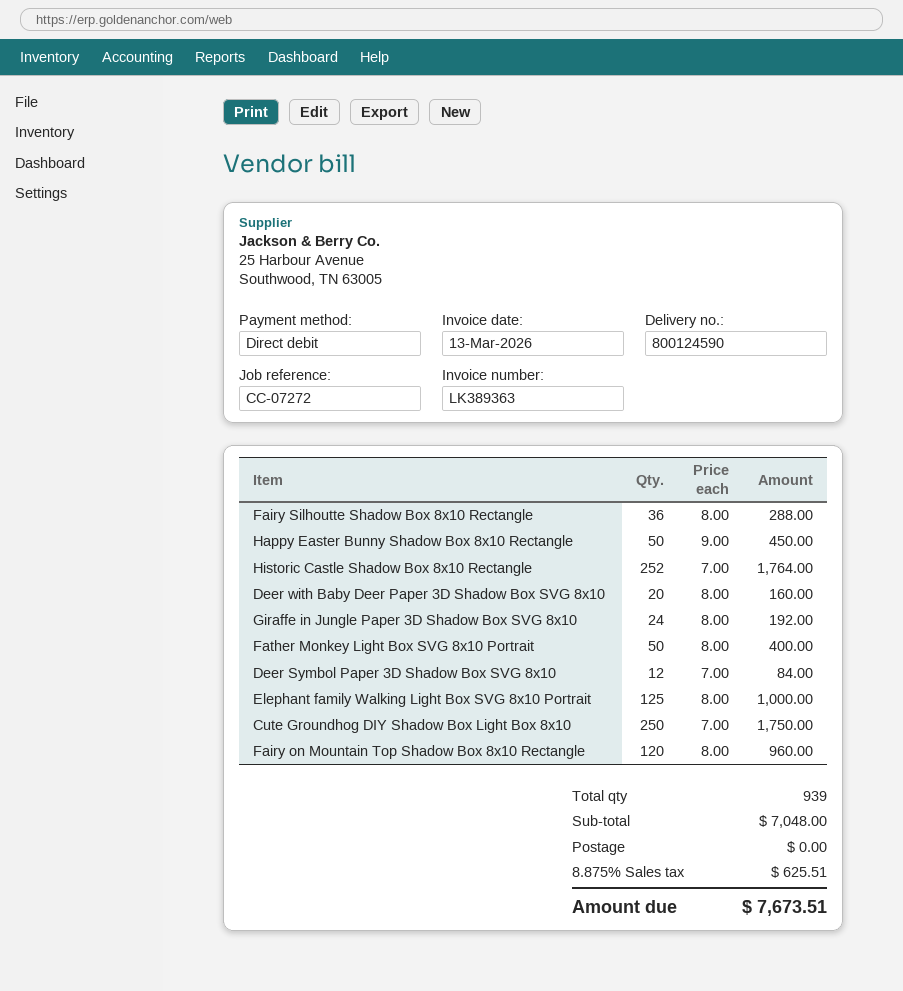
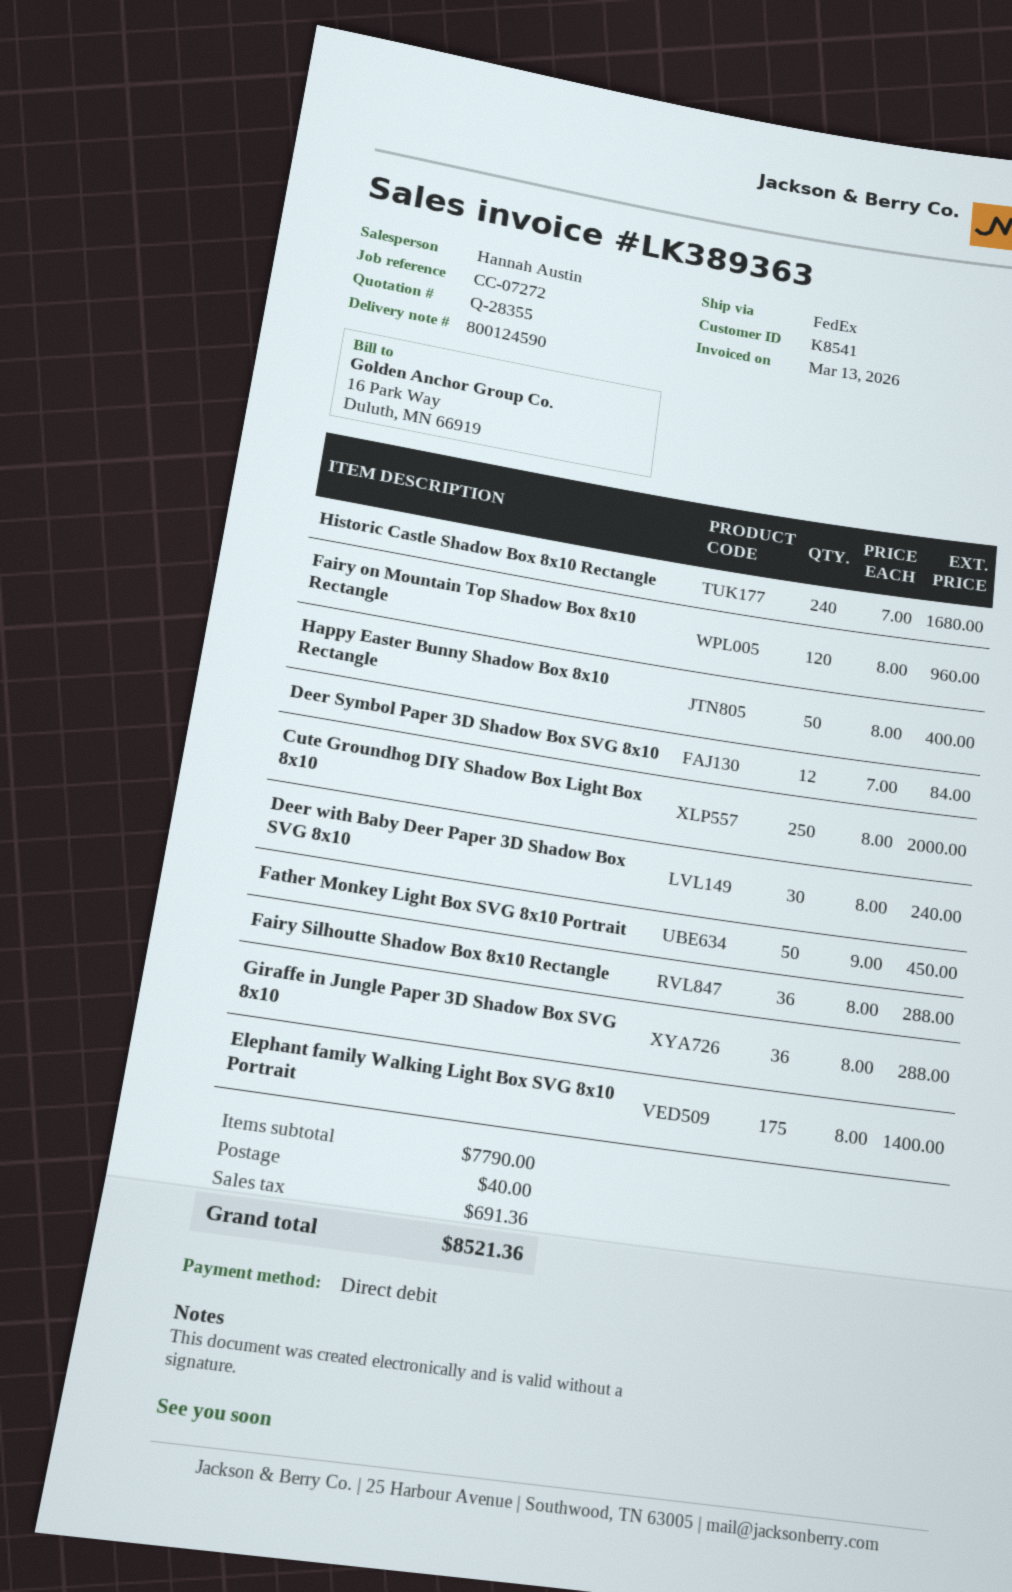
Happy Easter Bunny Shadow Box 8x10 Rectangle: 50 x 9.00 = 450.00 -> 50 x 8.00 = 400.00
Historic Castle Shadow Box 8x10 Rectangle: 252 x 7.00 = 1764.00 -> 240 x 7.00 = 1680.00
Deer with Baby Deer Paper 3D Shadow Box SVG 8x10: 20 x 8.00 = 160.00 -> 30 x 8.00 = 240.00
Giraffe in Jungle Paper 3D Shadow Box SVG 8x10: 24 x 8.00 = 192.00 -> 36 x 8.00 = 288.00
Father Monkey Light Box SVG 8x10 Portrait: 50 x 8.00 = 400.00 -> 50 x 9.00 = 450.00
Elephant family Walking Light Box SVG 8x10 Portrait: 125 x 8.00 = 1000.00 -> 175 x 8.00 = 1400.00
Cute Groundhog DIY Shadow Box Light Box 8x10: 250 x 7.00 = 1750.00 -> 250 x 8.00 = 2000.00
subtotal: 7048.00 -> 7790.00
shipping: 0.00 -> 40.00
tax: 625.51 -> 691.36
total: 7673.51 -> 8521.36

